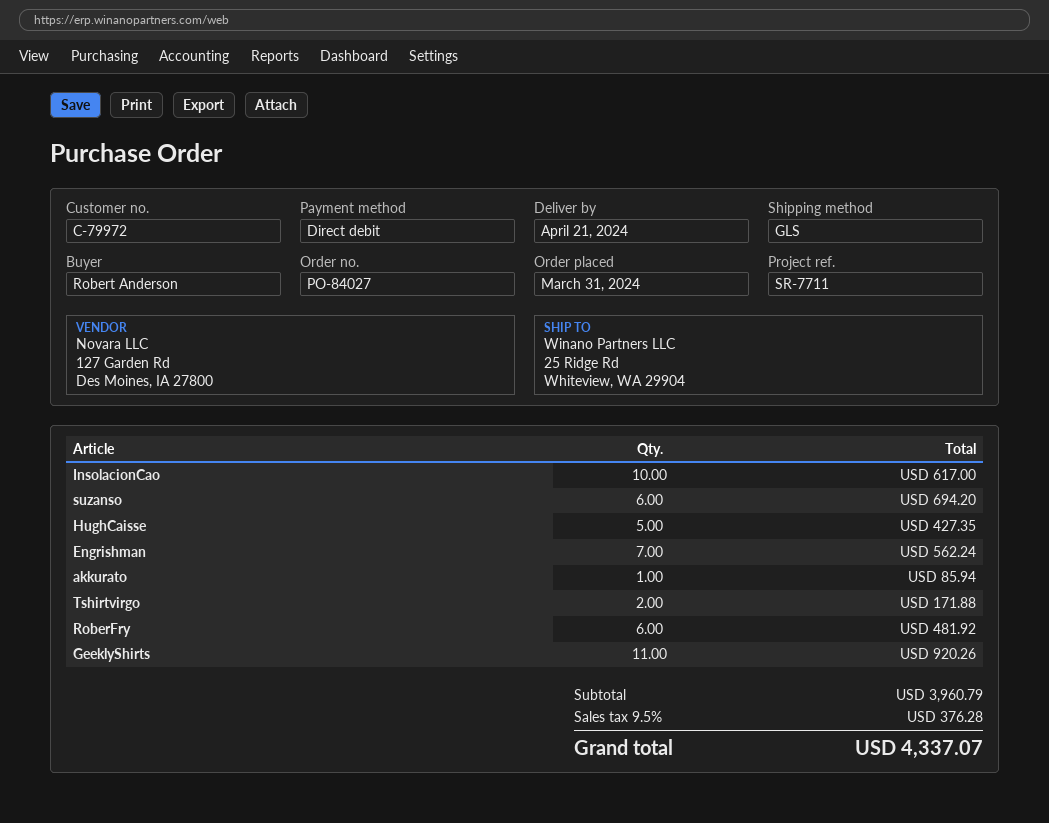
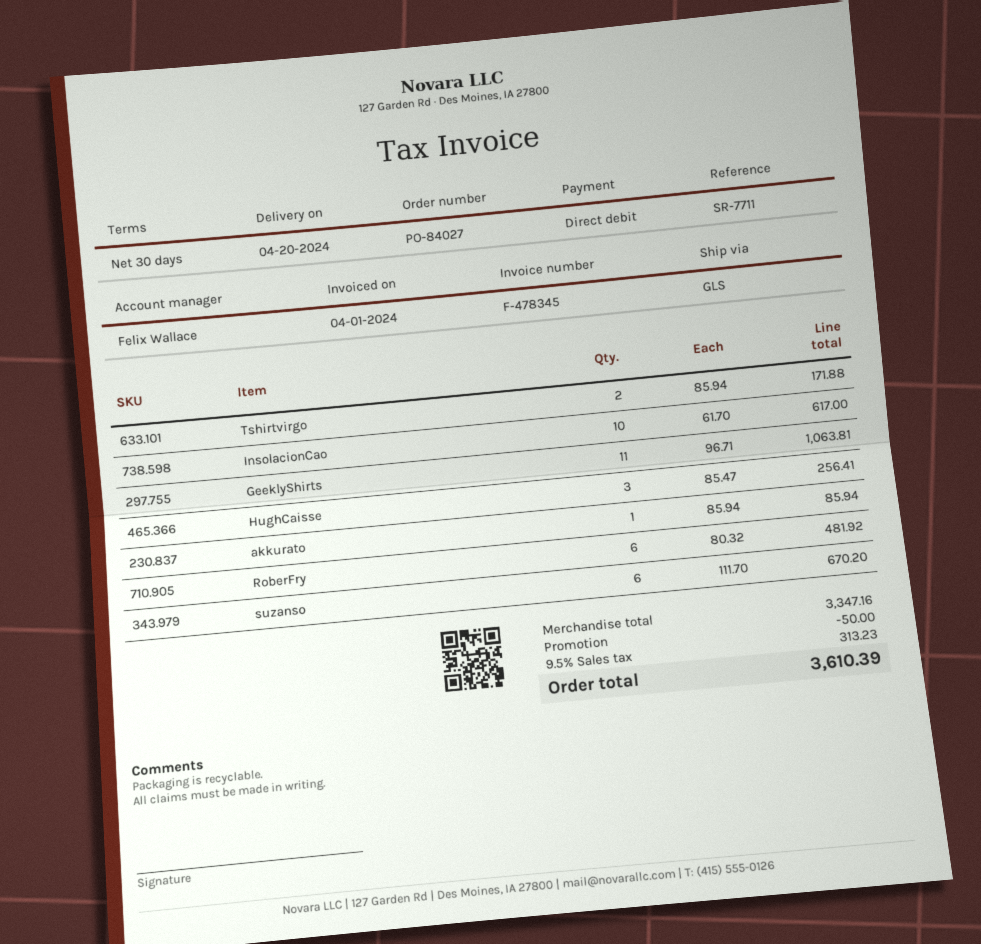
delivery date: 2024-04-21 -> 2024-04-20
suzanso: 6 for 694.20 -> 6 for 670.20
HughCaisse: 5 for 427.35 -> 3 for 256.41
Engrishman: 7 for 562.24 -> none
GeeklyShirts: 11 for 920.26 -> 11 for 1063.81
subtotal: 3960.79 -> 3347.16
discount: none -> 50.00
tax: 9.5% = 376.28 -> 9.5% = 313.23
total: 4337.07 -> 3610.39

